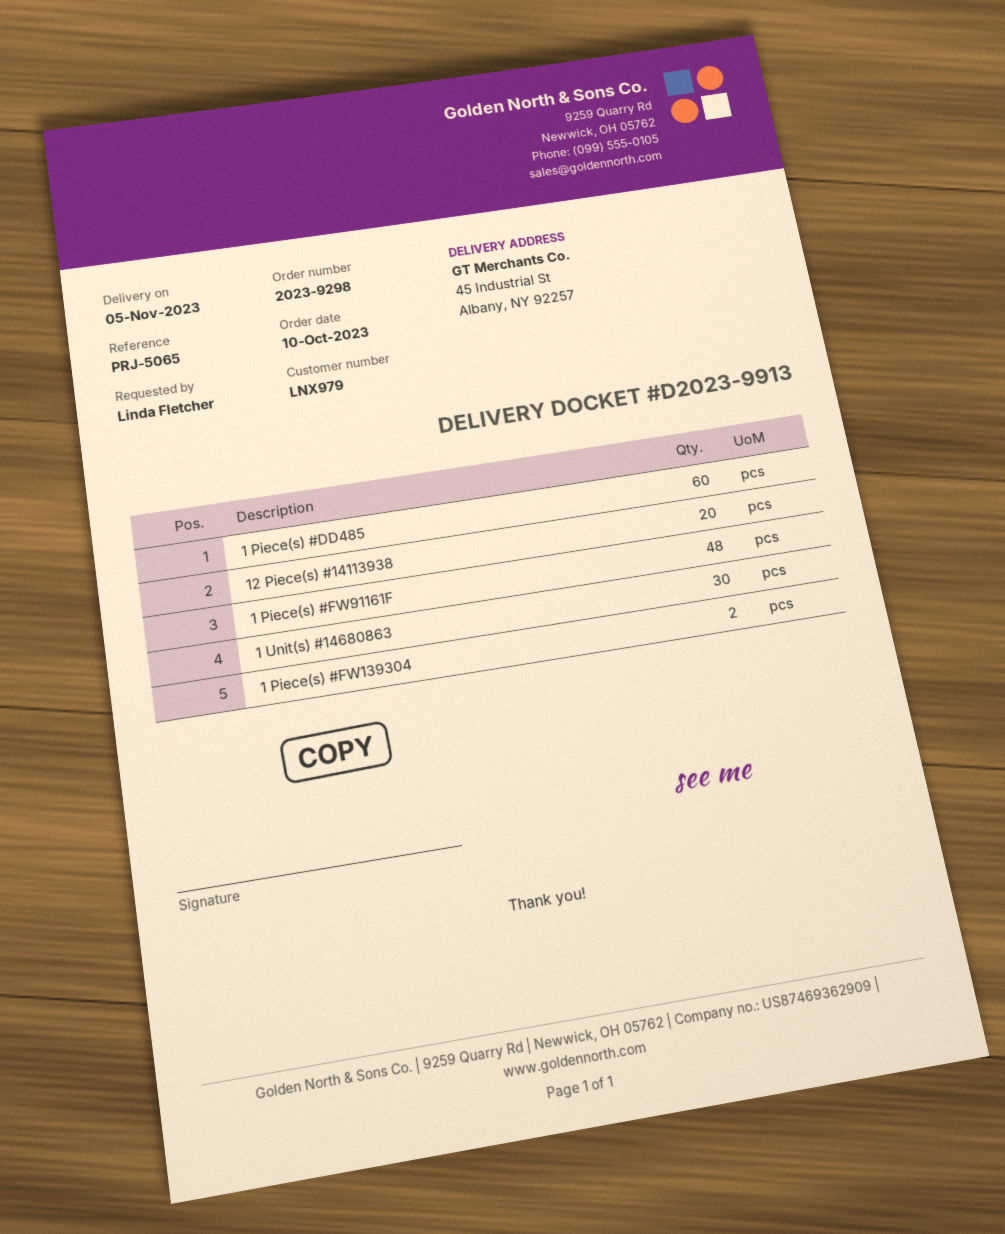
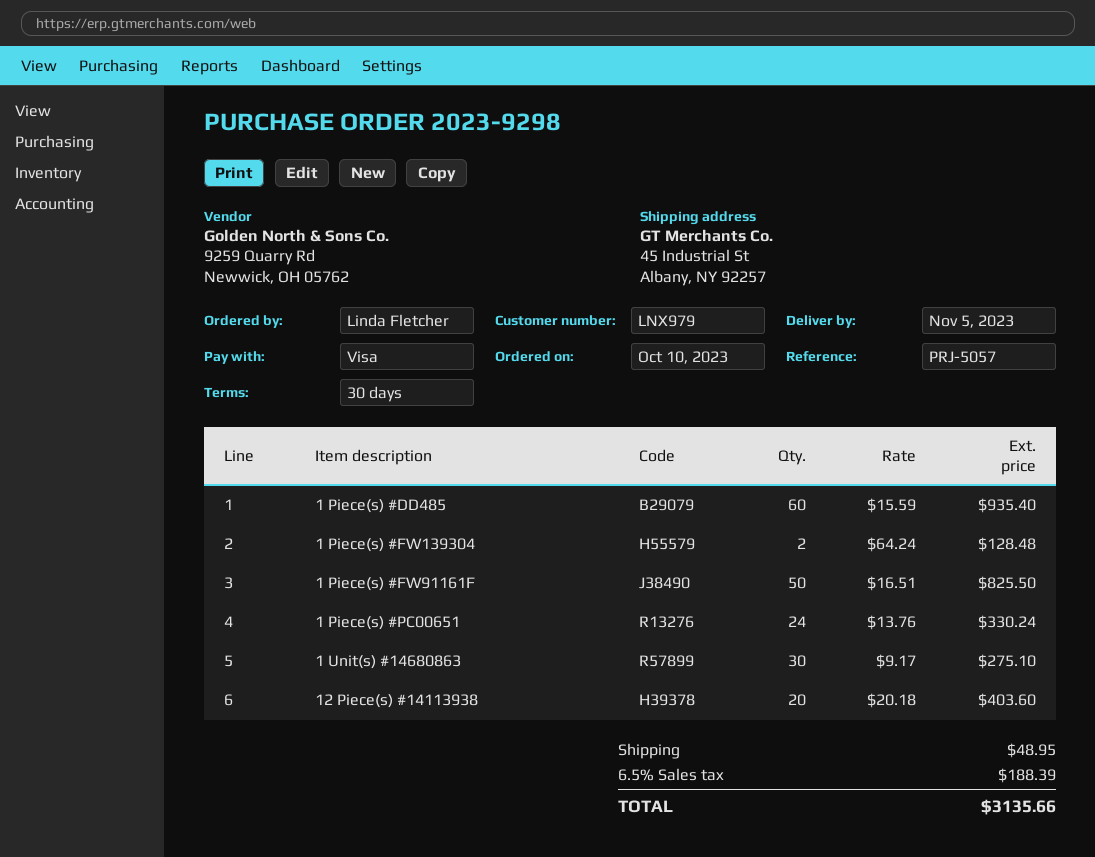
reference: PRJ-5065 -> PRJ-5057
1 Piece(s) #FW91161F: 48 -> 50
1 Piece(s) #PC00651: none -> 24

